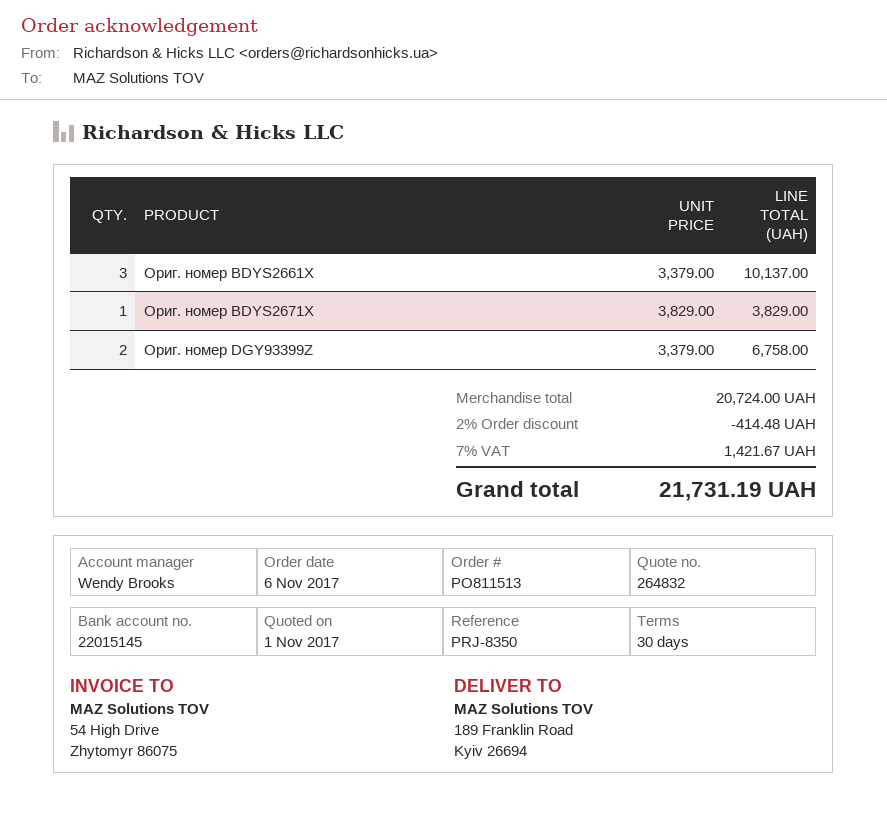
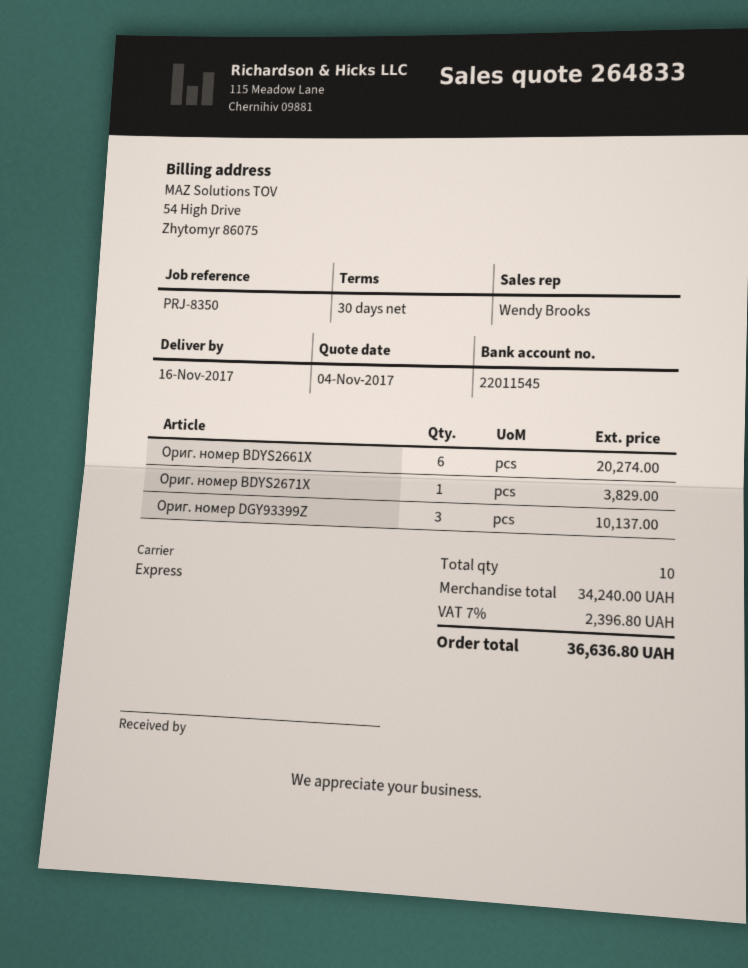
quote number: 264832 -> 264833
quote date: 2017-11-01 -> 2017-11-04
bank account: 22015145 -> 22011545
Ориг. номер BDYS2661X: 3 for 10137.00 -> 6 for 20274.00
Ориг. номер DGY93399Z: 2 for 6758.00 -> 3 for 10137.00
subtotal: 20724.00 -> 34240.00
discount: 2% = 414.48 -> none
tax: 7% = 1421.67 -> 7% = 2396.80
total: 21731.19 -> 36636.80

